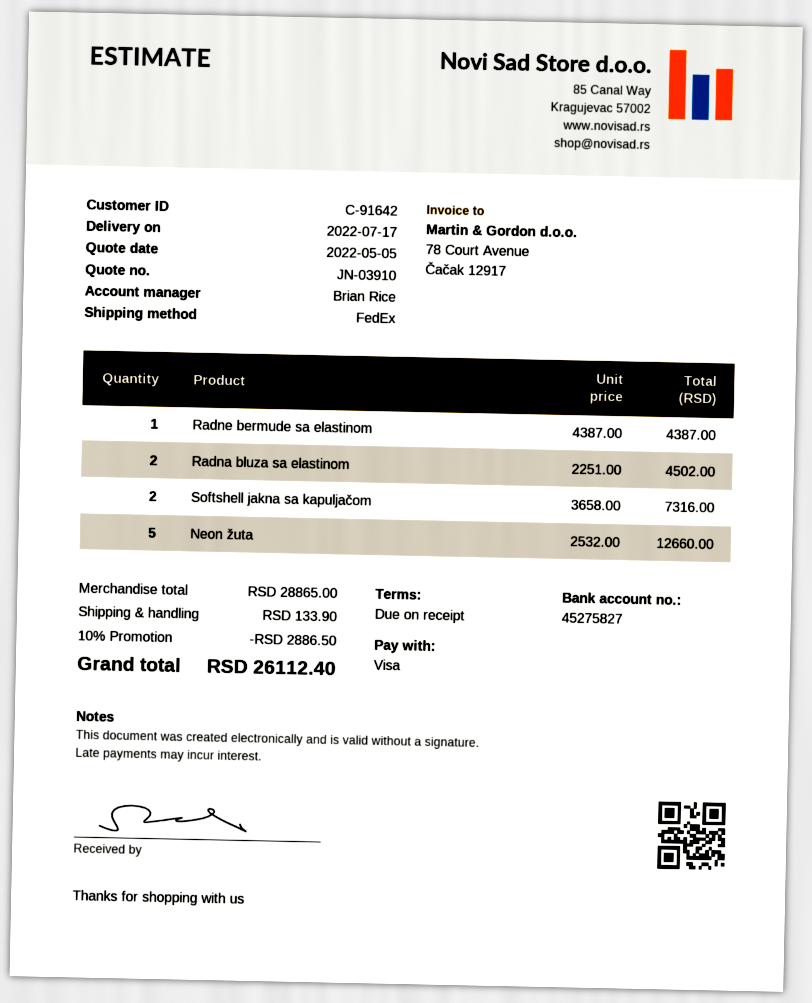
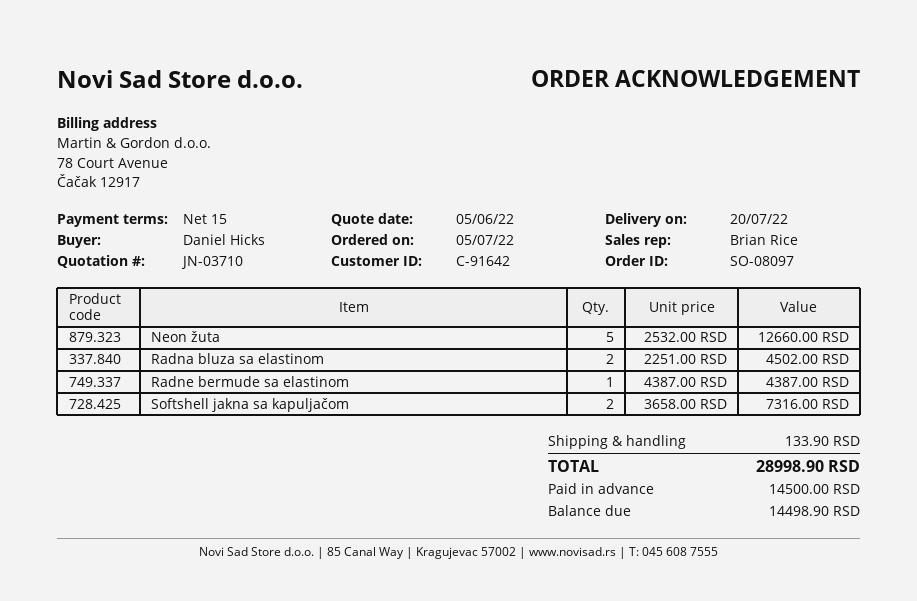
quote number: JN-03910 -> JN-03710
quote date: 2022-05-05 -> 2022-06-05
delivery date: 2022-07-17 -> 2022-07-20
payment terms: on receipt -> 15 days
discount: 10% = 2886.50 -> none
total: 26112.40 -> 28998.90

